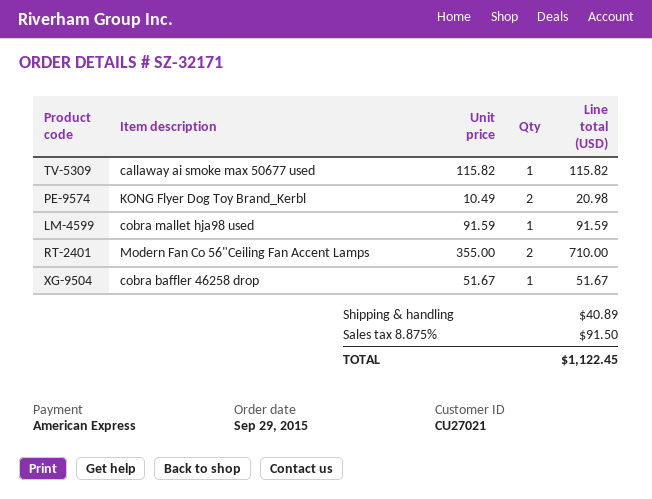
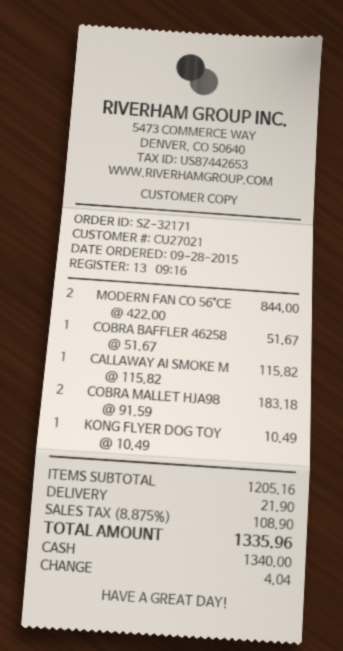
order date: 2015-09-29 -> 2015-09-28
payment method: American Express -> cash
KONG Flyer Dog Toy Brand_Kerbl: 2 x 10.49 = 20.98 -> 1 x 10.49 = 10.49
cobra mallet hja98 used: 1 x 91.59 = 91.59 -> 2 x 91.59 = 183.18
Modern Fan Co 56"Ceiling Fan Accent Lamps: 2 x 355.00 = 710.00 -> 2 x 422.00 = 844.00
shipping: 40.89 -> 21.90
tax: 8.875% = 91.50 -> 8.875% = 108.90
total: 1122.45 -> 1335.96

